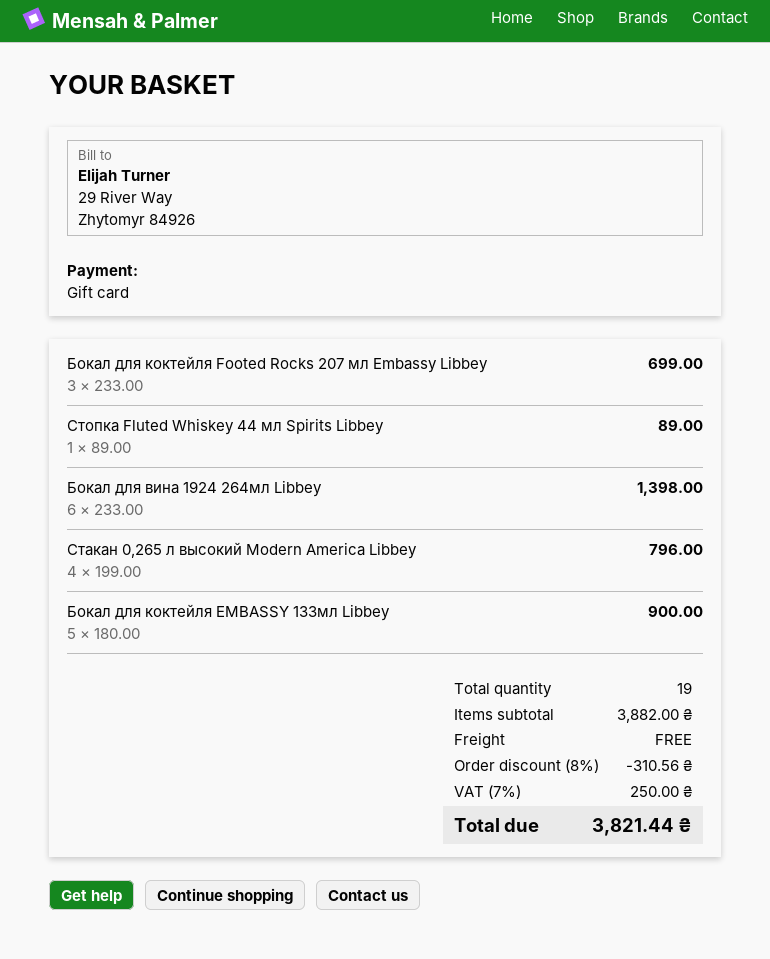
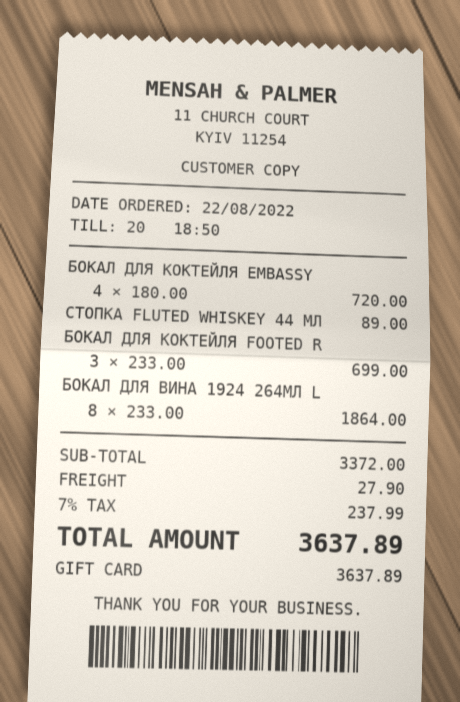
Бокал для вина 1924 264мл Libbey: 6 x 233.00 = 1398.00 -> 8 x 233.00 = 1864.00
Стакан 0,265 л высокий Modern America Libbey: 4 x 199.00 = 796.00 -> none
Бокал для коктейля EMBASSY 133мл Libbey: 5 x 180.00 = 900.00 -> 4 x 180.00 = 720.00
subtotal: 3882.00 -> 3372.00
discount: 8% = 310.56 -> none
shipping: 0.00 -> 27.90
tax: 7% = 250.00 -> 7% = 237.99
total: 3821.44 -> 3637.89

